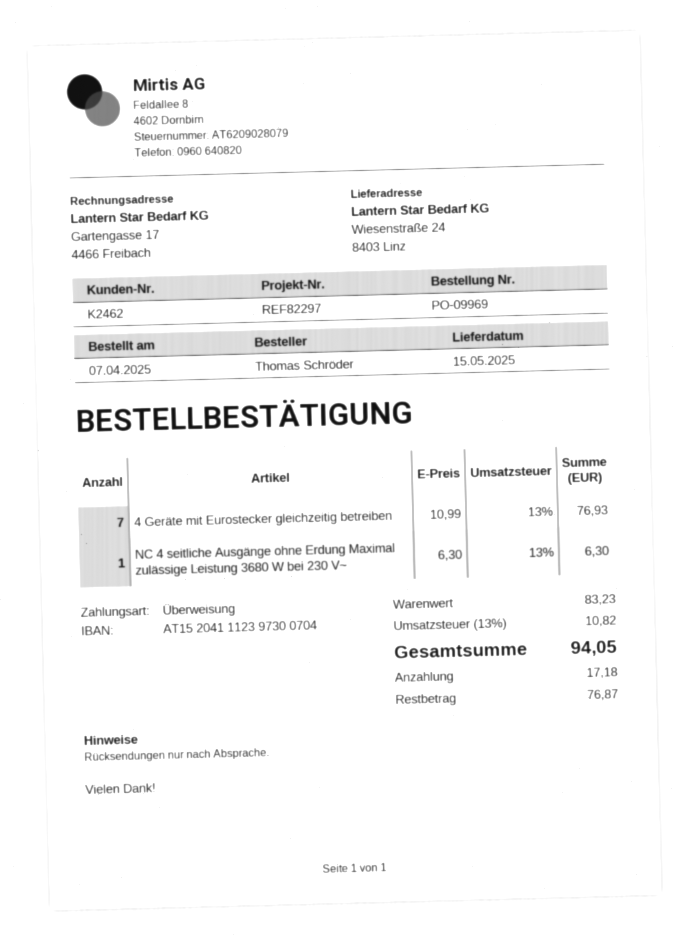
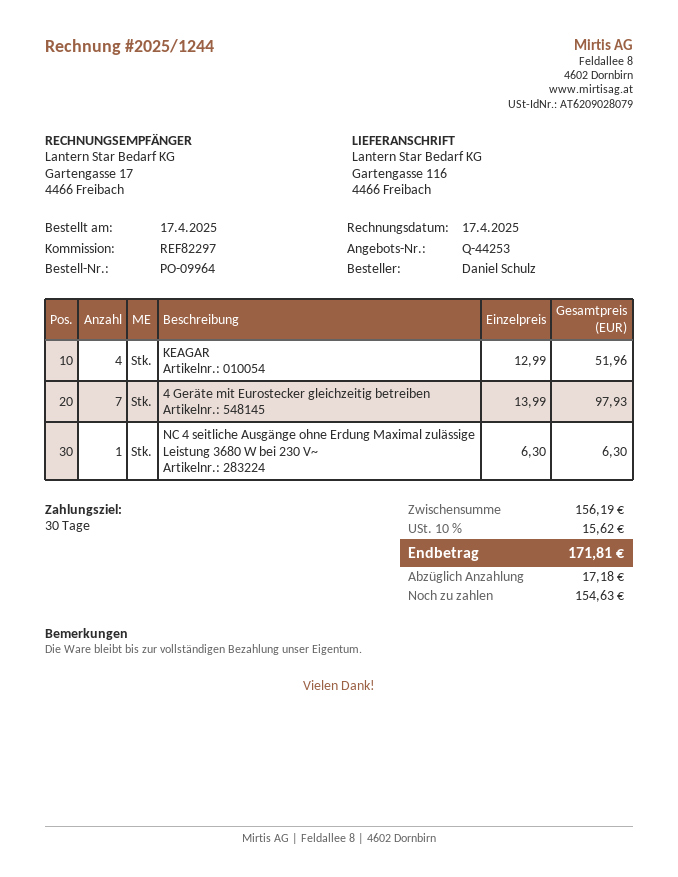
order number: PO-09969 -> PO-09964
order date: 2025-04-07 -> 2025-04-17
ordered by: Thomas Schröder -> Daniel Schulz
ship to: Wiesenstraße 24, 8403 Linz -> Gartengasse 116, 4466 Freibach
4 Geräte mit Eurostecker gleichzeitig betreiben: 7 x 10.99 = 76.93 -> 7 x 13.99 = 97.93
KEAGAR: none -> 4 x 12.99 = 51.96
subtotal: 83.23 -> 156.19
tax: 13% = 10.82 -> 10% = 15.62
total: 94.05 -> 171.81
balance: 76.87 -> 154.63

